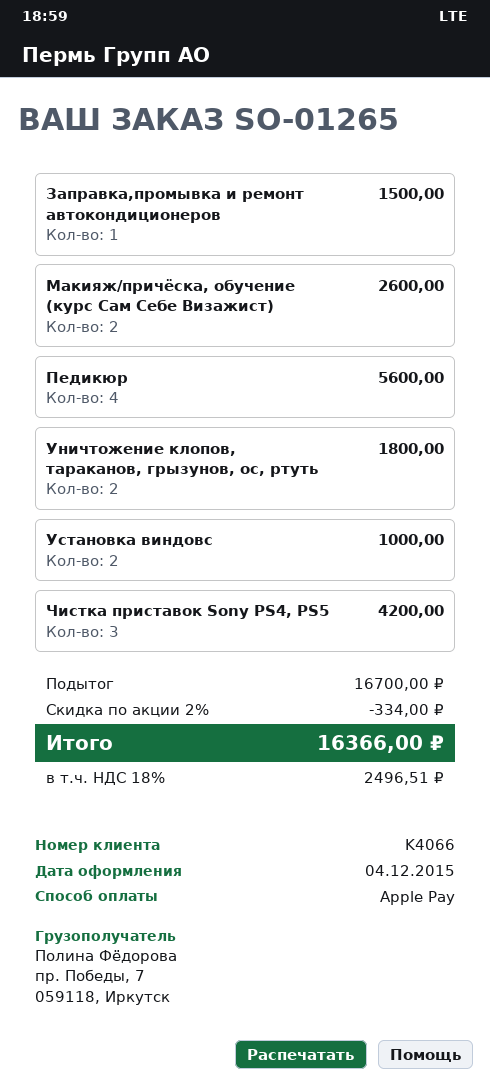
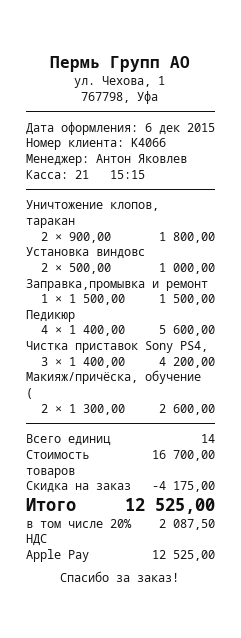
order date: 2015-12-04 -> 2015-12-06
discount: 334.00 -> 4175.00
tax: 18% = 2496.51 -> 20% = 2087.50
total: 16366.00 -> 12525.00

